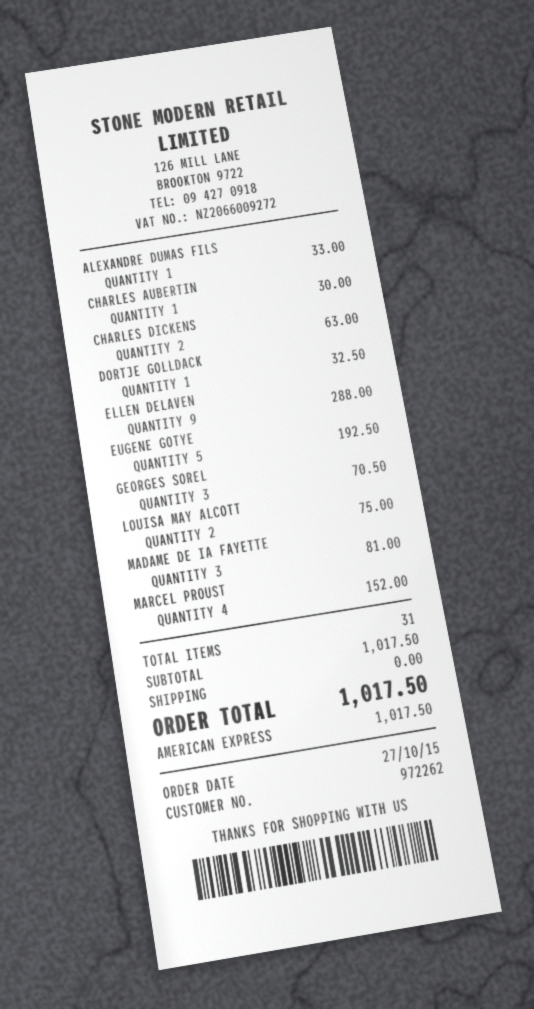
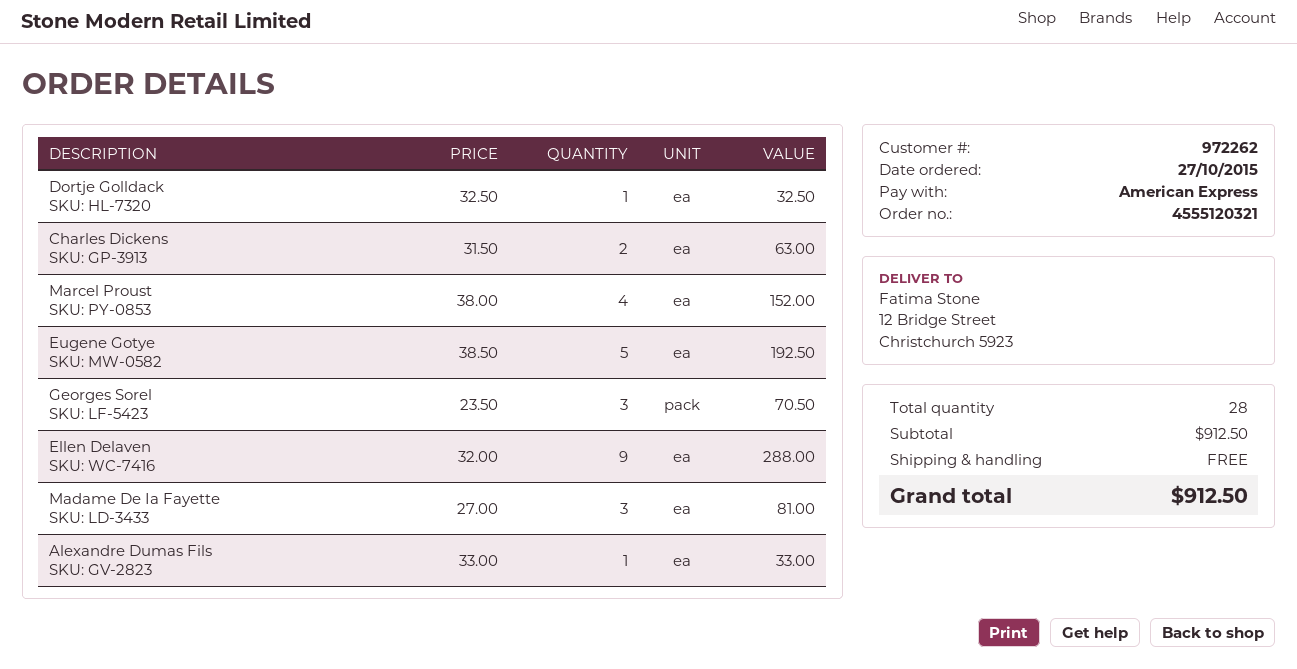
CHARLES AUBERTIN: 1 for 30.00 -> none
LOUISA MAY ALCOTT: 2 for 75.00 -> none
total quantity: 31 -> 28
subtotal: 1017.50 -> 912.50
total: 1017.50 -> 912.50

